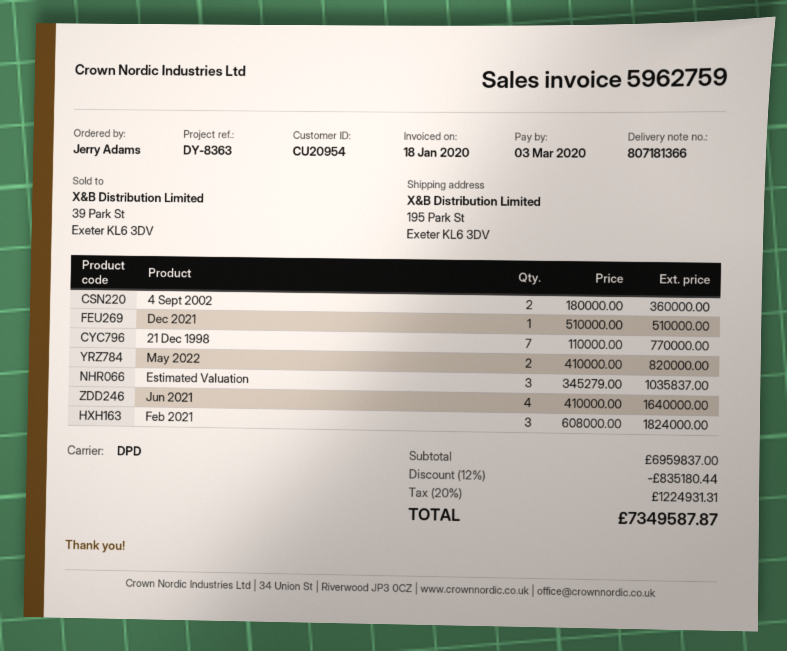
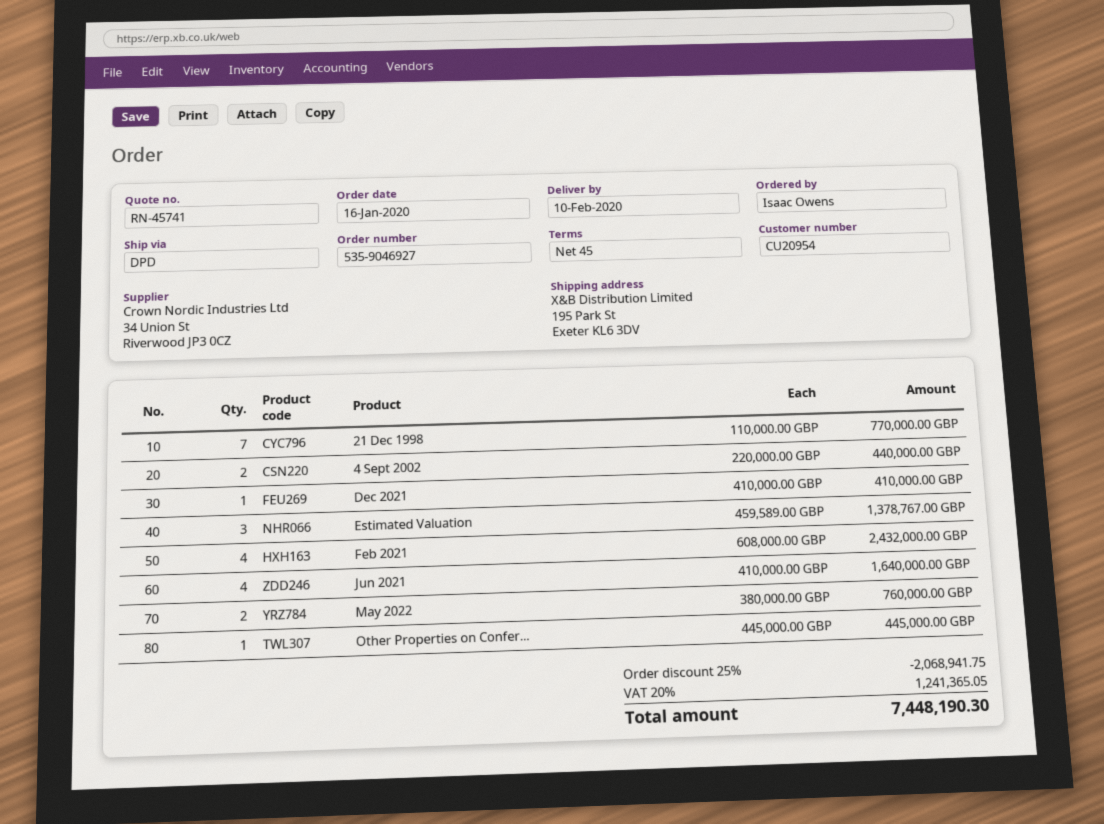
ordered by: Jerry Adams -> Isaac Owens
4 Sept 2002: 2 x 180000.00 = 360000.00 -> 2 x 220000.00 = 440000.00
Dec 2021: 1 x 510000.00 = 510000.00 -> 1 x 410000.00 = 410000.00
May 2022: 2 x 410000.00 = 820000.00 -> 2 x 380000.00 = 760000.00
Estimated Valuation: 3 x 345279.00 = 1035837.00 -> 3 x 459589.00 = 1378767.00
Feb 2021: 3 x 608000.00 = 1824000.00 -> 4 x 608000.00 = 2432000.00
Other Properties on Confer...: none -> 1 x 445000.00 = 445000.00
discount: 12% = 835180.44 -> 25% = 2068941.75
tax: 20% = 1224931.31 -> 20% = 1241365.05
total: 7349587.87 -> 7448190.30

